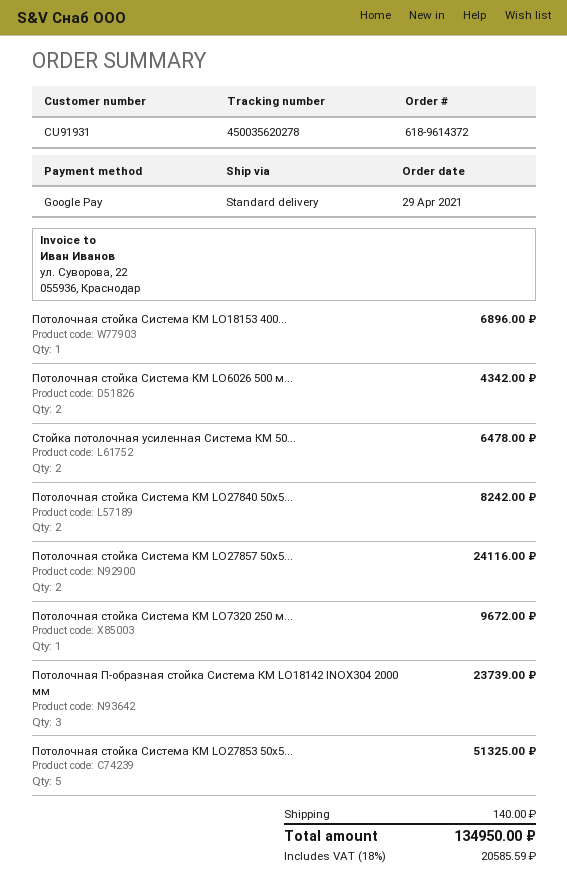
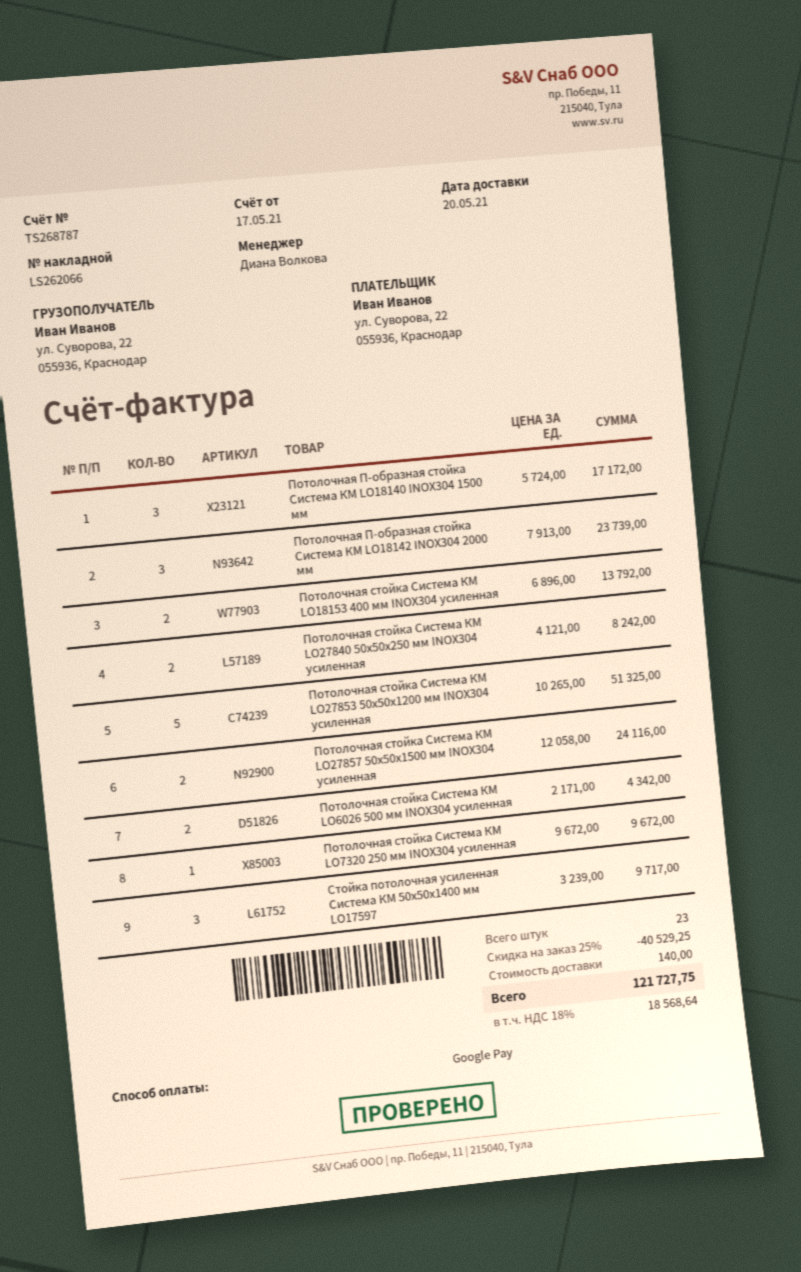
Потолочная стойка Система КМ LO18153 400...: 1 for 6896.00 -> 2 for 13792.00
Стойка потолочная усиленная Система КМ 50...: 2 for 6478.00 -> 3 for 9717.00
Потолочная П-образная стойка Система КМ LO18140 INOX304 1500 мм: none -> 3 for 17172.00
discount: none -> 25% = 40529.25
tax: 18% = 20585.59 -> 18% = 18568.64
total: 134950.00 -> 121727.75

